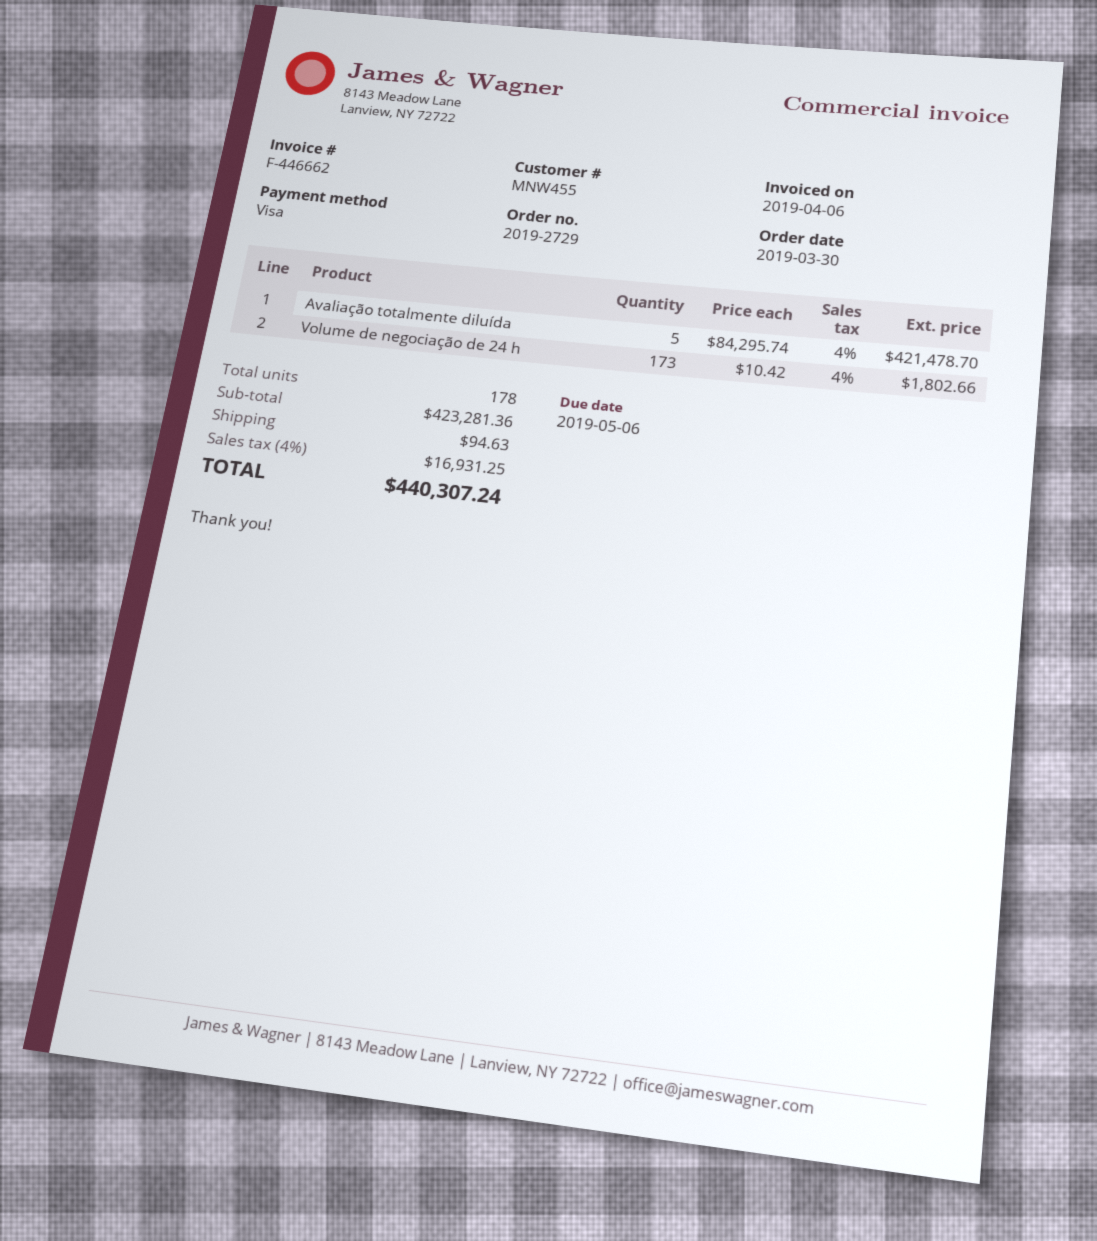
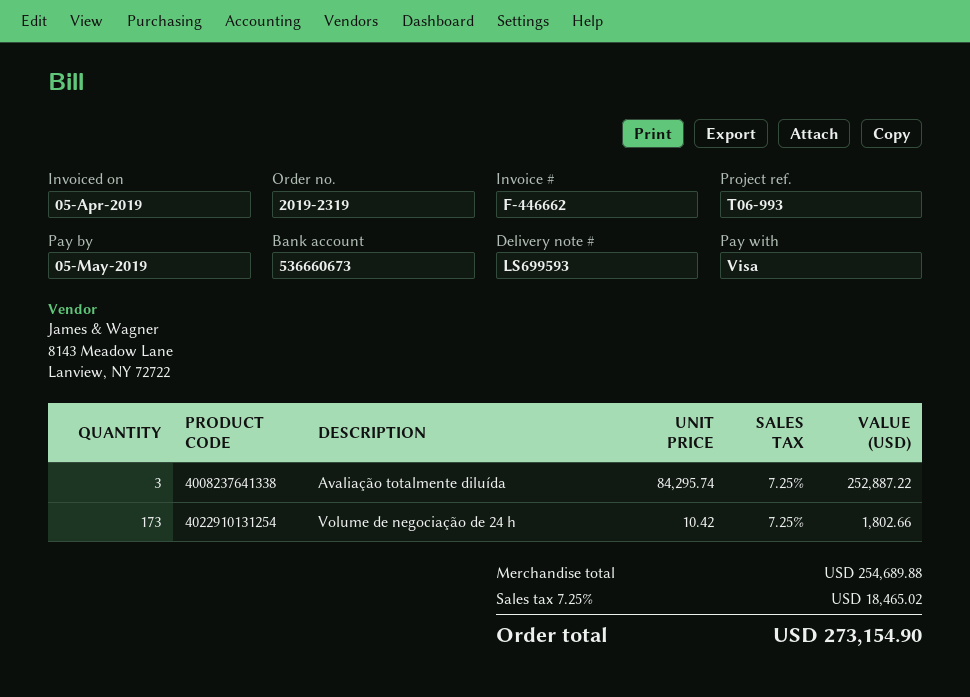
order number: 2019-2729 -> 2019-2319
invoice date: 2019-04-06 -> 2019-04-05
due date: 2019-05-06 -> 2019-05-05
Avaliação totalmente diluída: 5 x 84295.74 = 421478.70 -> 3 x 84295.74 = 252887.22
subtotal: 423281.36 -> 254689.88
shipping: 94.63 -> none
tax: 4% = 16931.25 -> 7.25% = 18465.02
total: 440307.24 -> 273154.90

